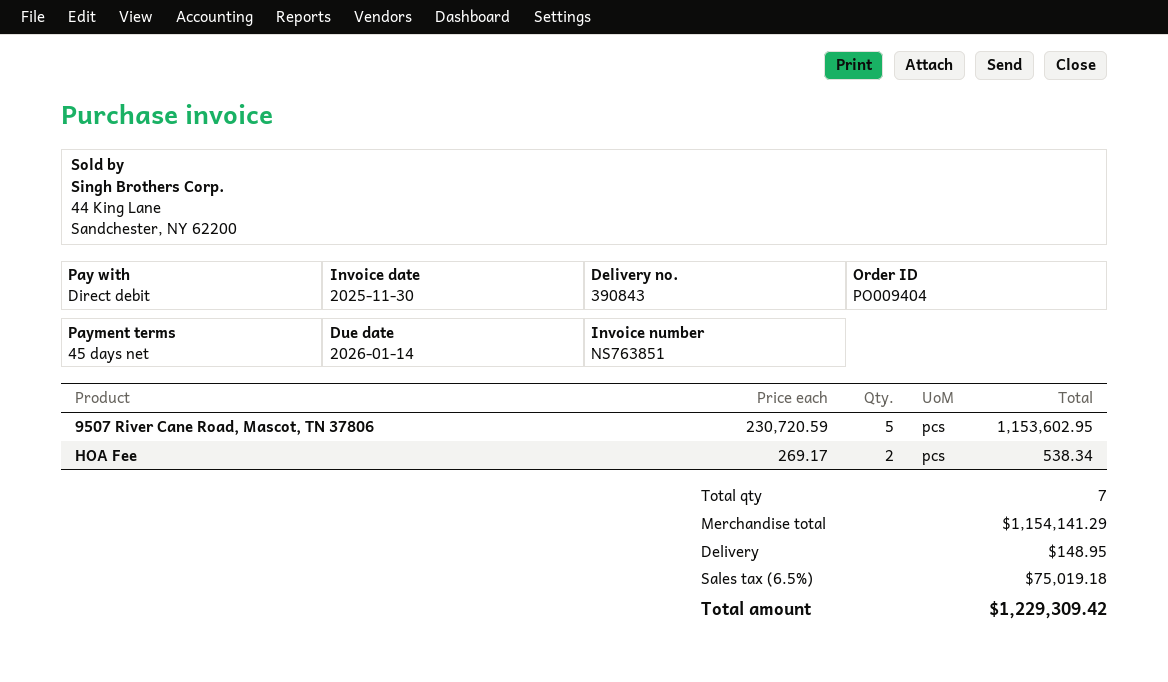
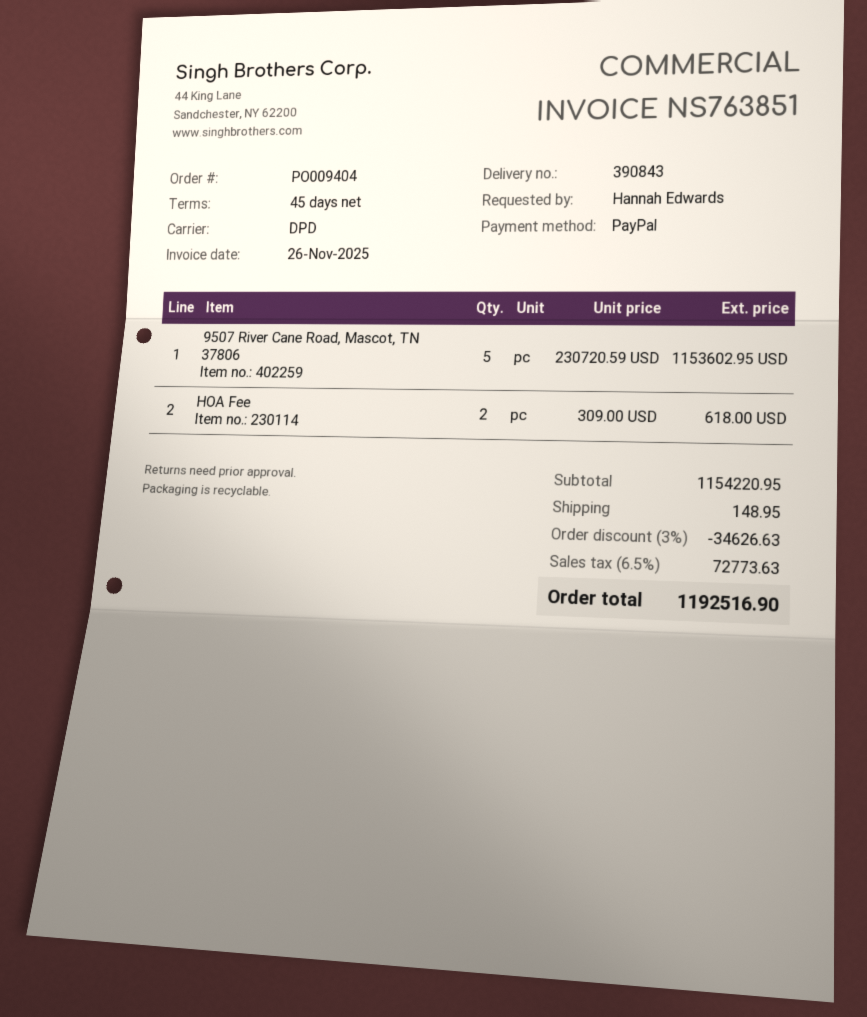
invoice date: 2025-11-30 -> 2025-11-26
payment method: direct debit -> PayPal
HOA Fee: 2 x 269.17 = 538.34 -> 2 x 309.00 = 618.00
subtotal: 1154141.29 -> 1154220.95
discount: none -> 3% = 34626.63
tax: 6.5% = 75019.18 -> 6.5% = 72773.63
total: 1229309.42 -> 1192516.90

